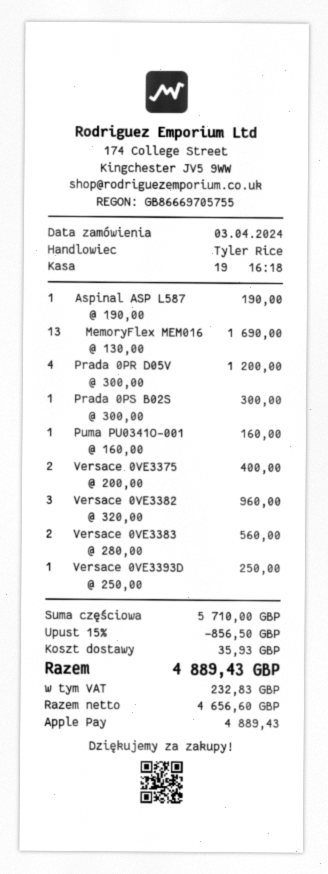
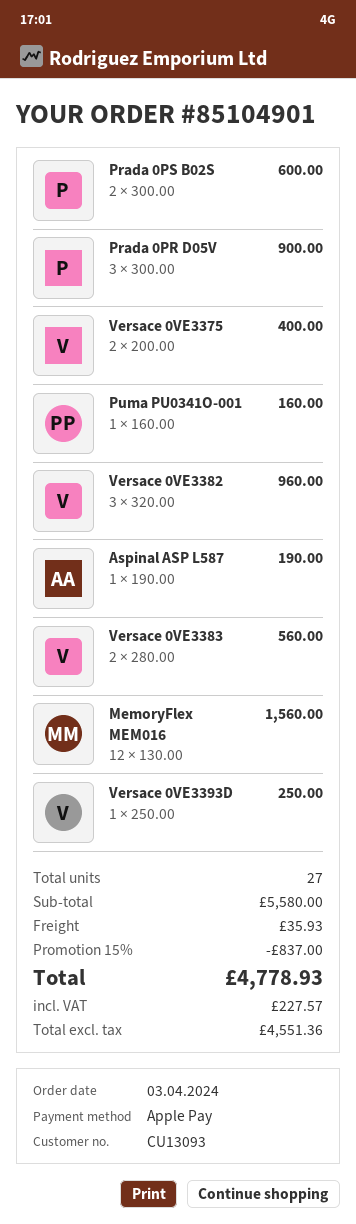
MemoryFlex MEM016: 13 x 130.00 = 1690.00 -> 12 x 130.00 = 1560.00
Prada 0PR D05V: 4 x 300.00 = 1200.00 -> 3 x 300.00 = 900.00
Prada 0PS B02S: 1 x 300.00 = 300.00 -> 2 x 300.00 = 600.00
subtotal: 5710.00 -> 5580.00
discount: 15% = 856.50 -> 15% = 837.00
net: 4656.60 -> 4551.36
tax: 232.83 -> 227.57
total: 4889.43 -> 4778.93

